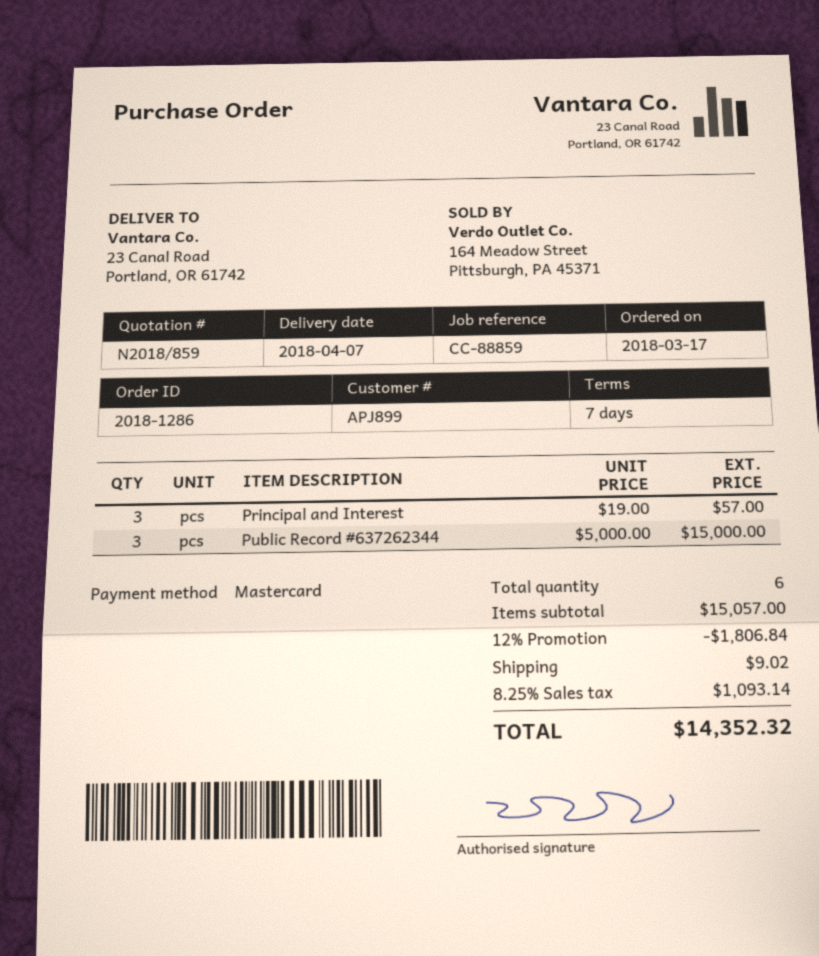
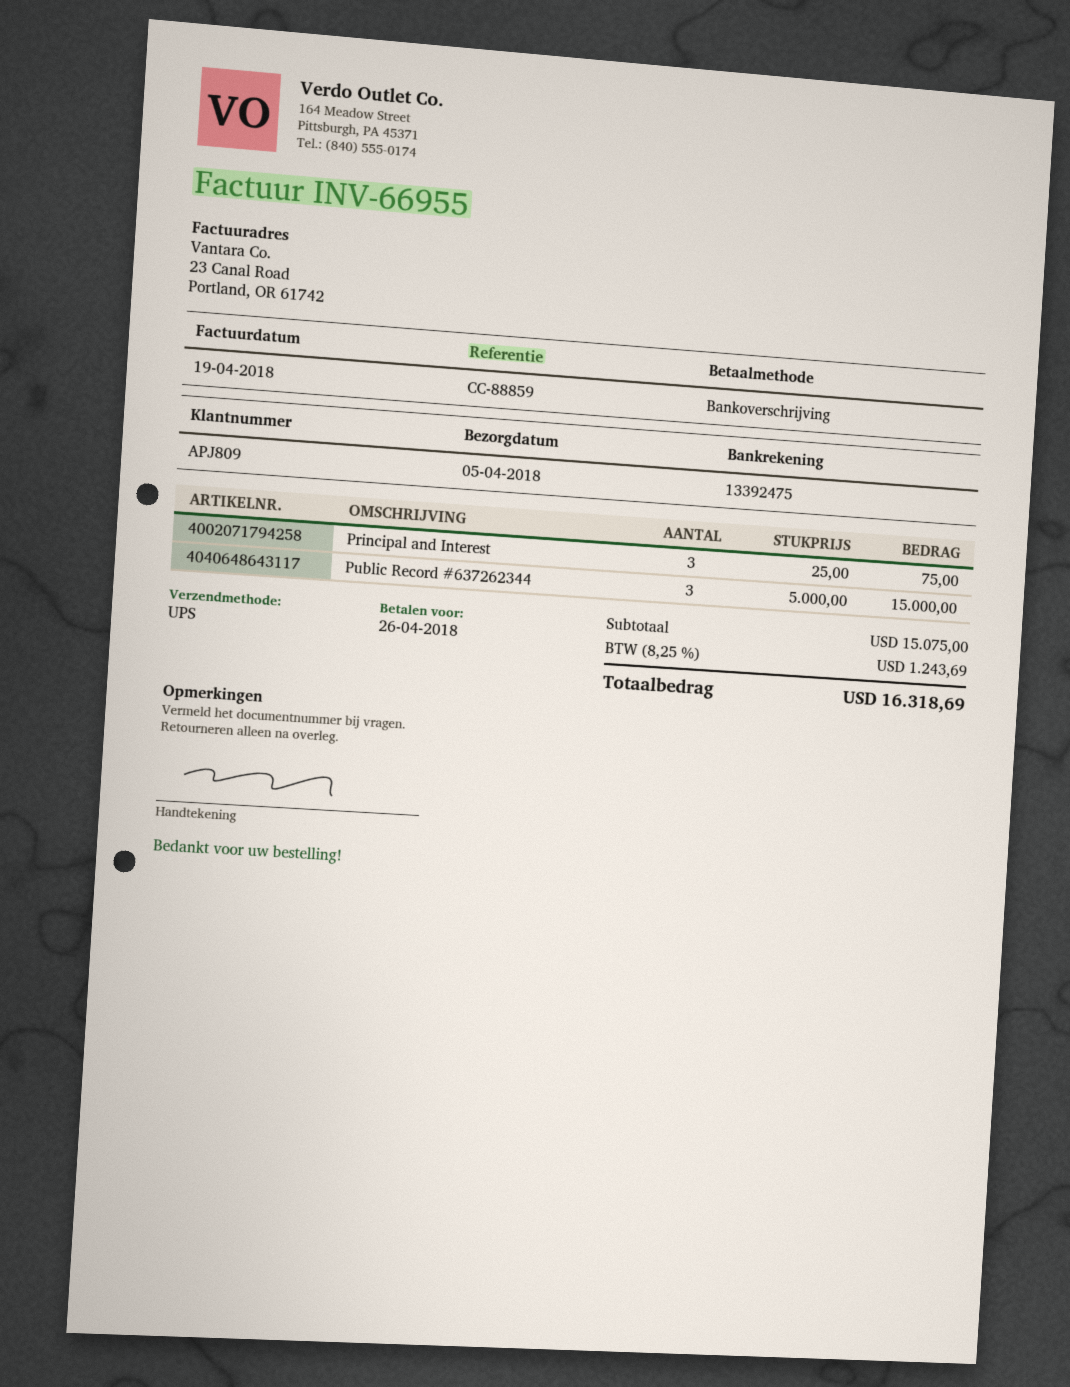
delivery date: 2018-04-07 -> 2018-04-05
customer number: APJ899 -> APJ809
payment method: Mastercard -> bank transfer
Principal and Interest: 3 x 19.00 = 57.00 -> 3 x 25.00 = 75.00
subtotal: 15057.00 -> 15075.00
discount: 12% = 1806.84 -> none
shipping: 9.02 -> none
tax: 8.25% = 1093.14 -> 8.25% = 1243.69
total: 14352.32 -> 16318.69

